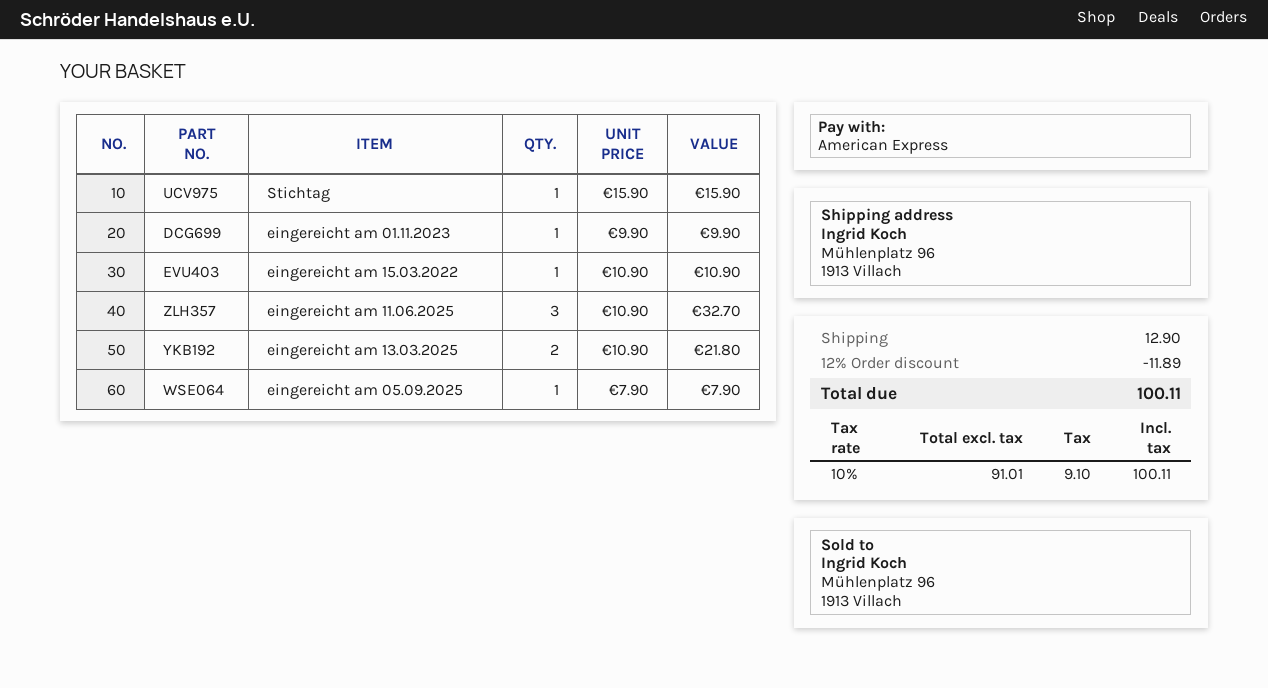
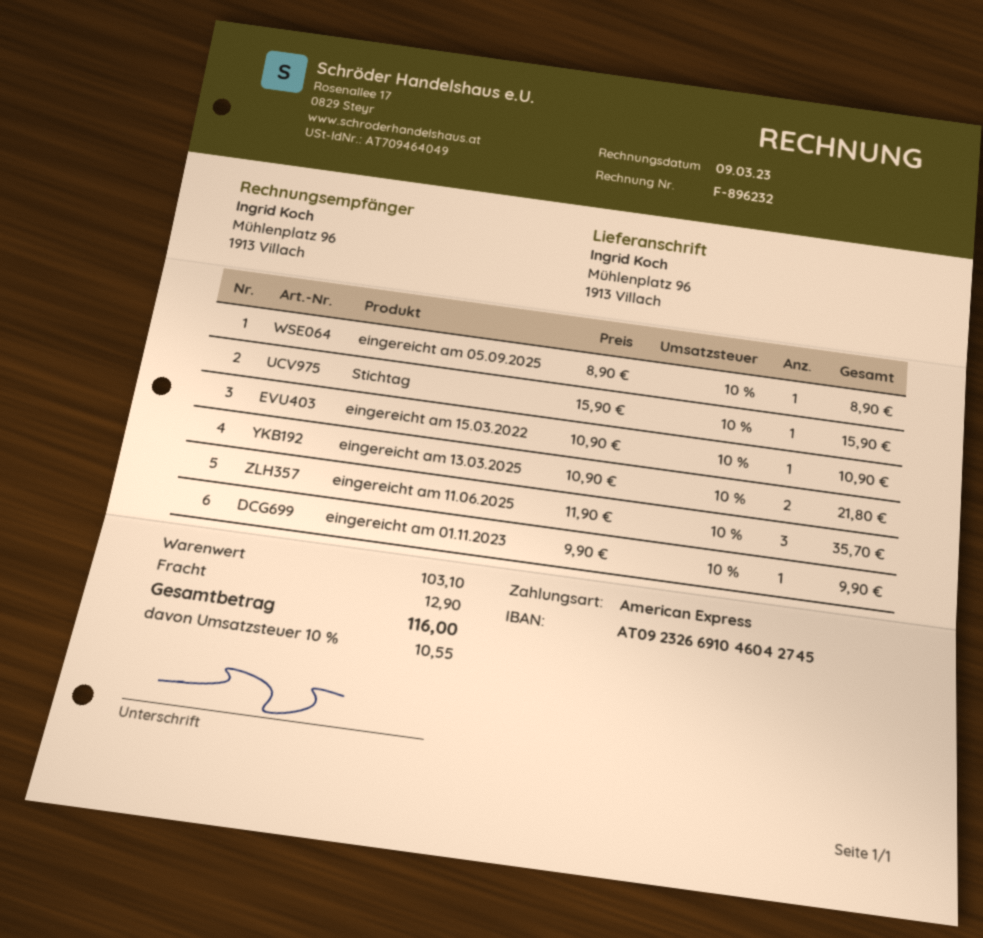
eingereicht am 11.06.2025: 3 x 10.90 = 32.70 -> 3 x 11.90 = 35.70
eingereicht am 05.09.2025: 1 x 7.90 = 7.90 -> 1 x 8.90 = 8.90
discount: 12% = 11.89 -> none
tax: 10% = 9.10 -> 10% = 10.55
total: 100.11 -> 116.00

